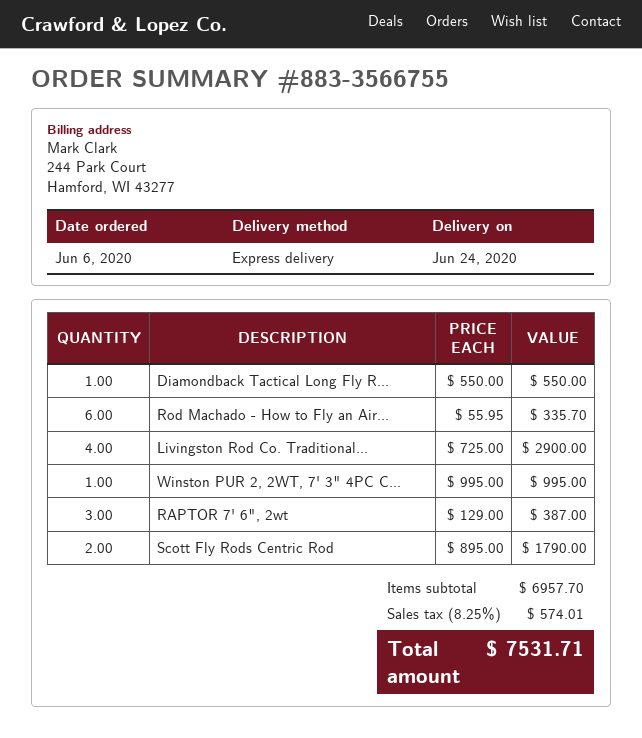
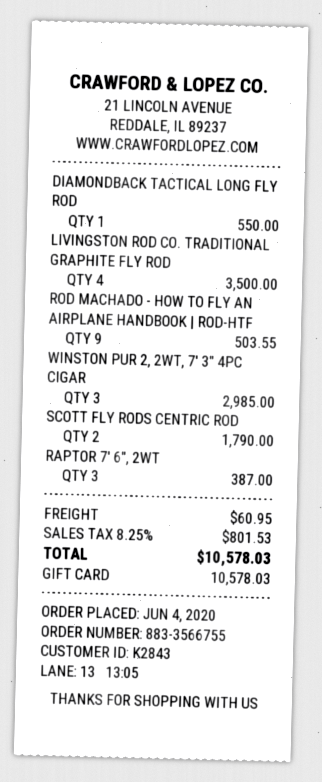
order date: 2020-06-06 -> 2020-06-04
Rod Machado - How to Fly an Air...: 6 for 335.70 -> 9 for 503.55
Livingston Rod Co. Traditional...: 4 for 2900.00 -> 4 for 3500.00
Winston PUR 2, 2WT, 7' 3" 4PC C...: 1 for 995.00 -> 3 for 2985.00
shipping: none -> 60.95
tax: 8.25% = 574.01 -> 8.25% = 801.53
total: 7531.71 -> 10578.03

